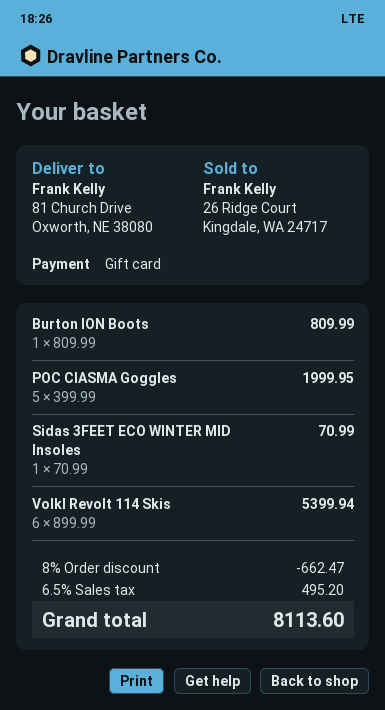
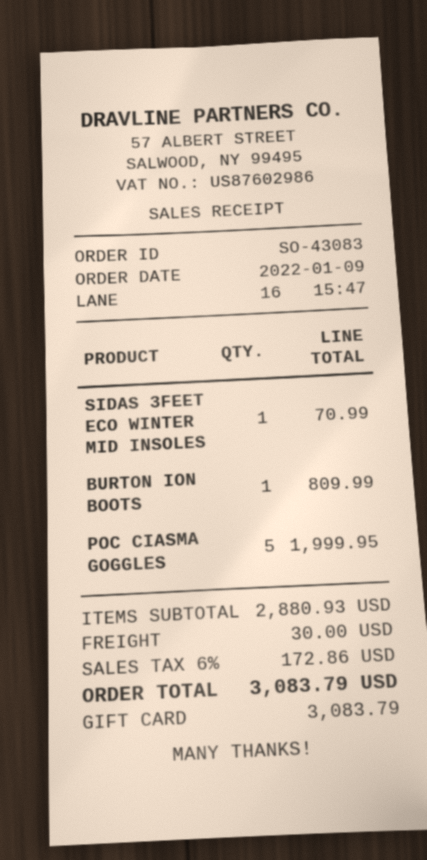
Volkl Revolt 114 Skis: 6 for 5399.94 -> none
discount: 8% = 662.47 -> none
shipping: none -> 30.00
tax: 6.5% = 495.20 -> 6% = 172.86
total: 8113.60 -> 3083.79

